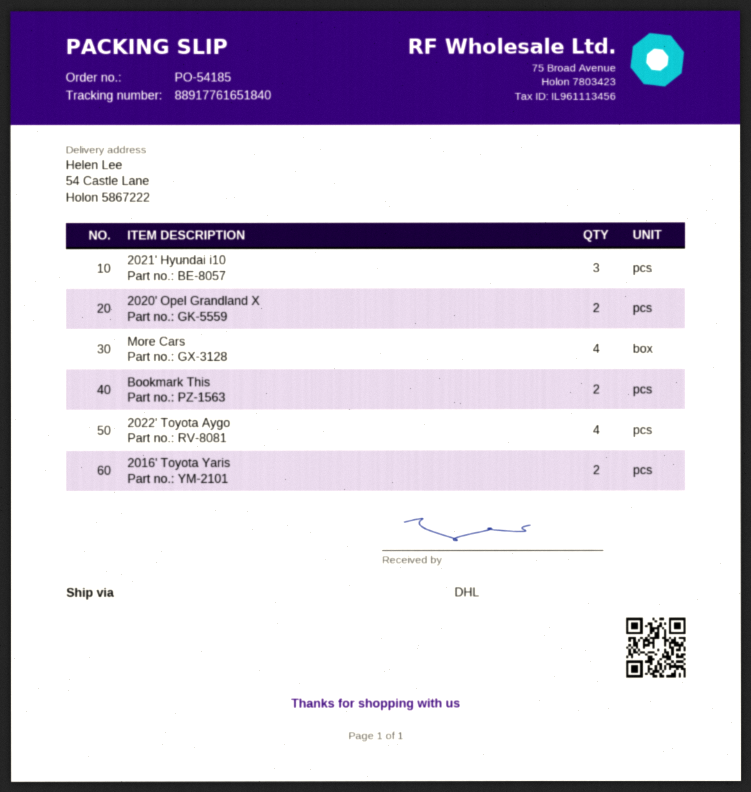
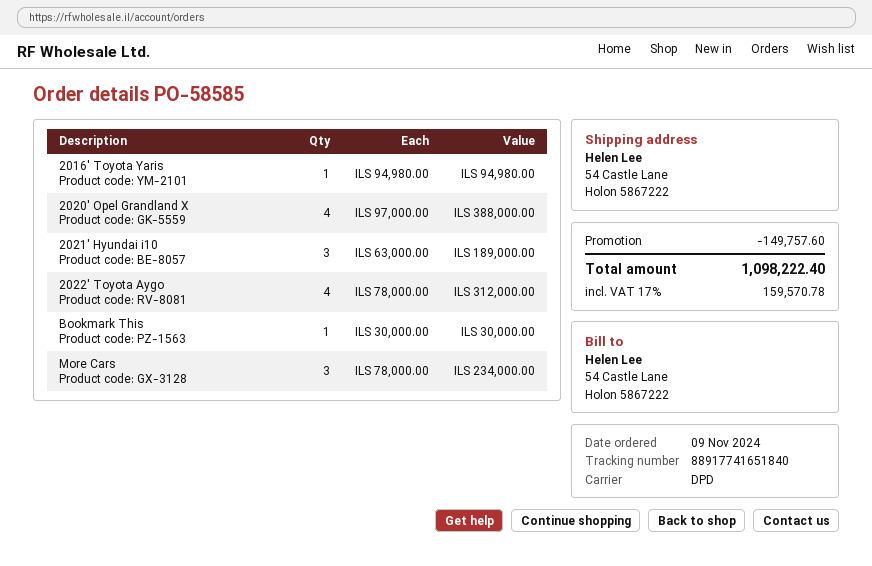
order number: PO-54185 -> PO-58585
shipping method: DHL -> DPD
tracking number: 88917761651840 -> 88917741651840
2020' Opel Grandland X: 2 -> 4
More Cars: 4 -> 3
Bookmark This: 2 -> 1
2016' Toyota Yaris: 2 -> 1

